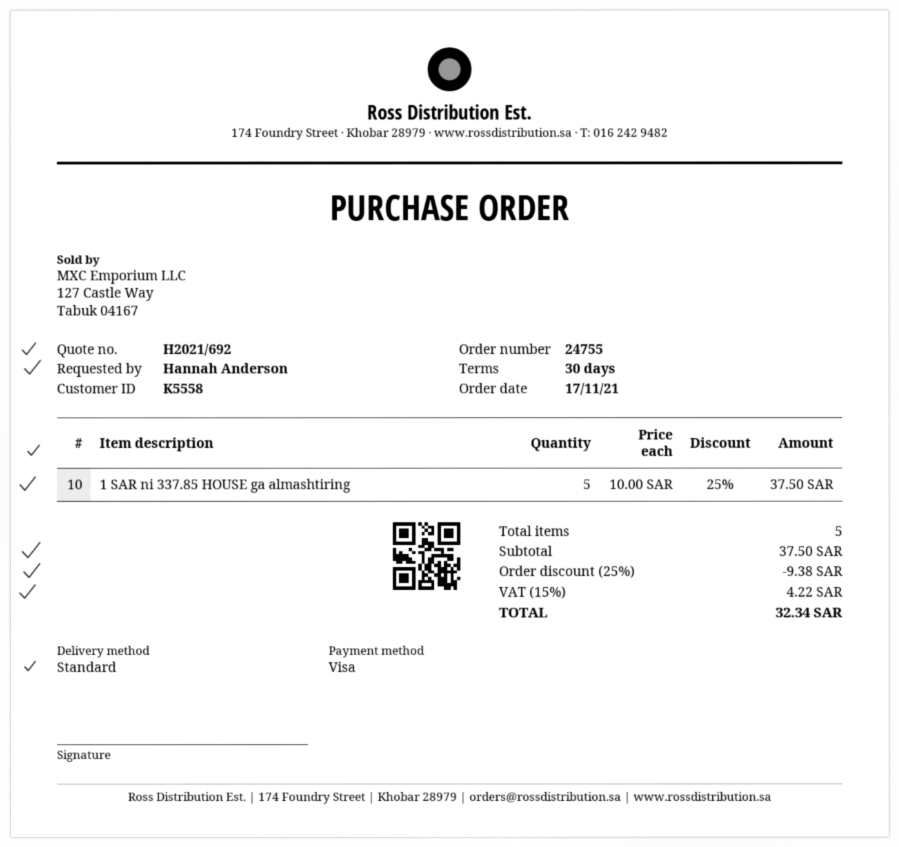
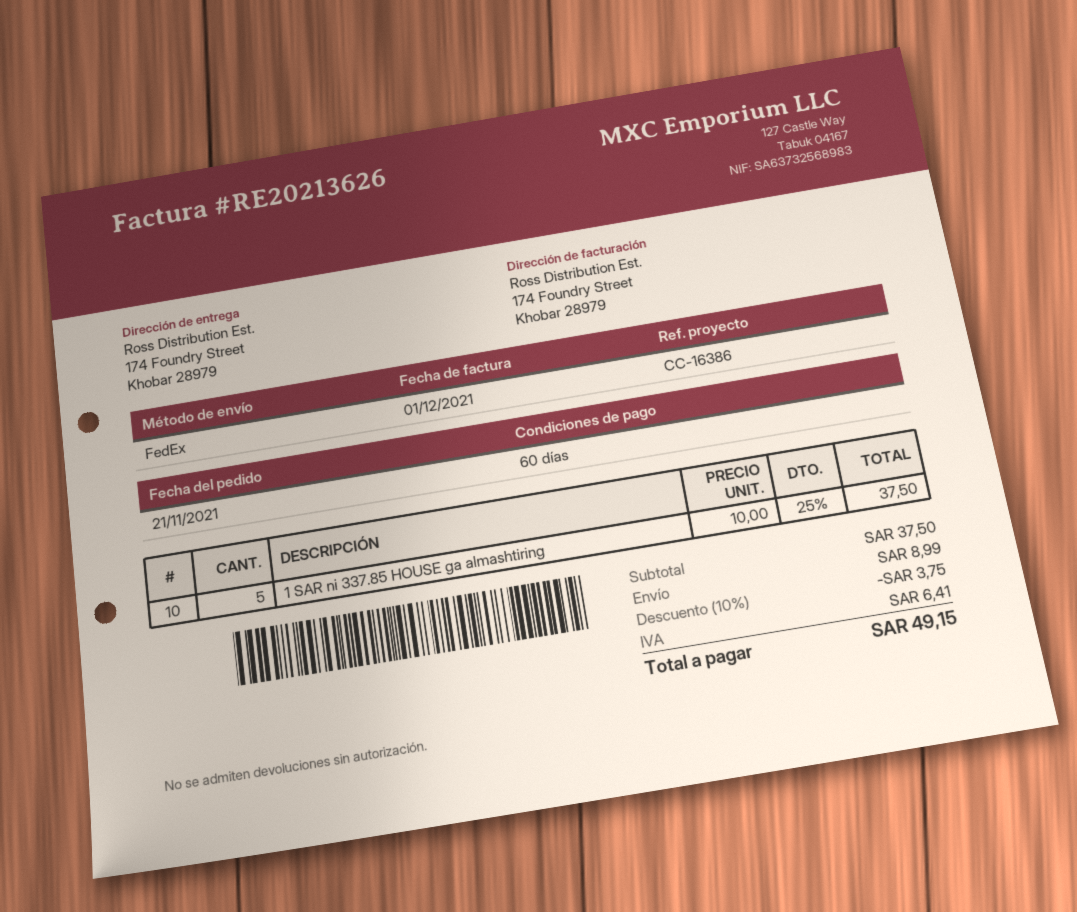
order date: 2021-11-17 -> 2021-11-21
payment terms: 30 days -> 60 days
shipping method: standard -> FedEx
discount: 25% = 9.38 -> 10% = 3.75
shipping: none -> 8.99
tax: 4.22 -> 6.41
total: 32.34 -> 49.15

